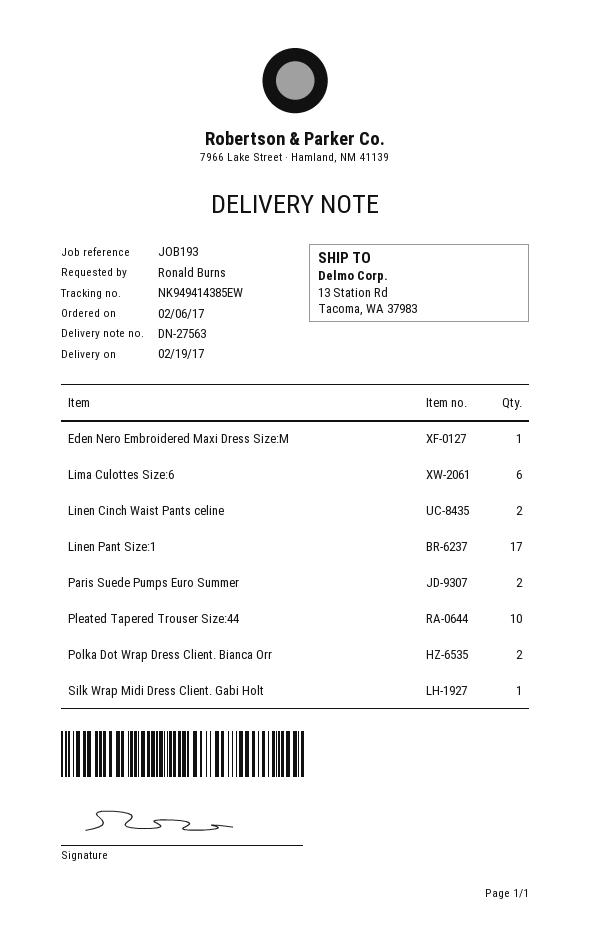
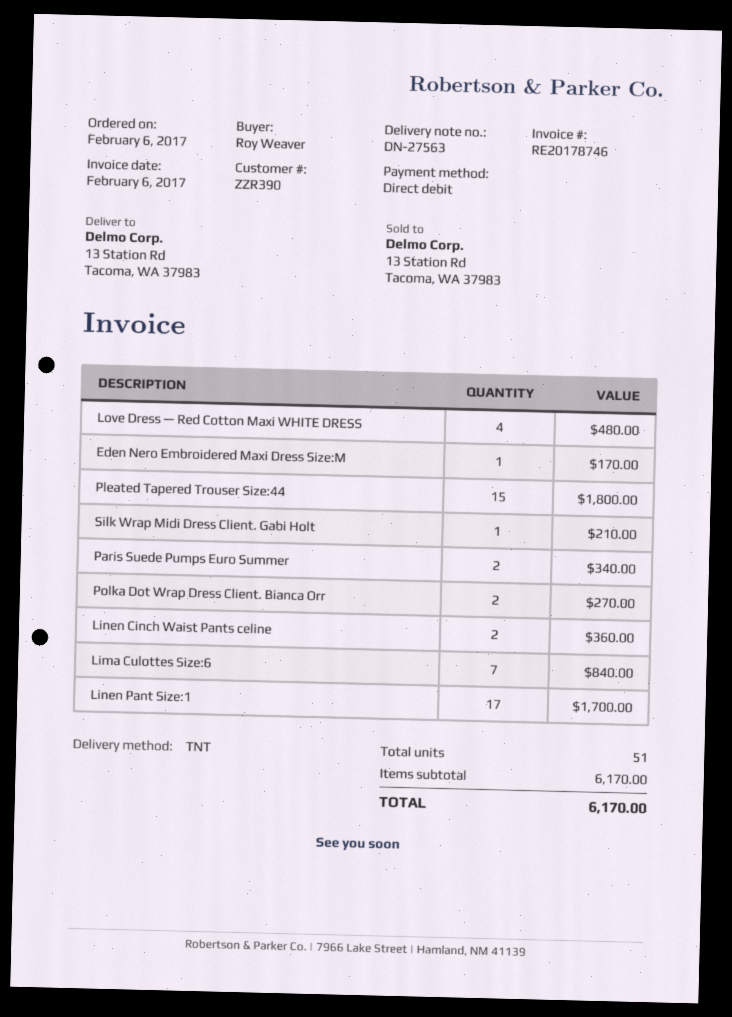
ordered by: Ronald Burns -> Roy Weaver
Lima Culottes Size:6: 6 -> 7
Pleated Tapered Trouser Size:44: 10 -> 15
Love Dress — Red Cotton Maxi WHITE DRESS: none -> 4

